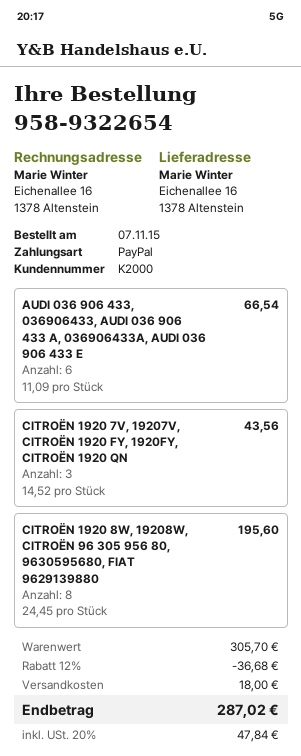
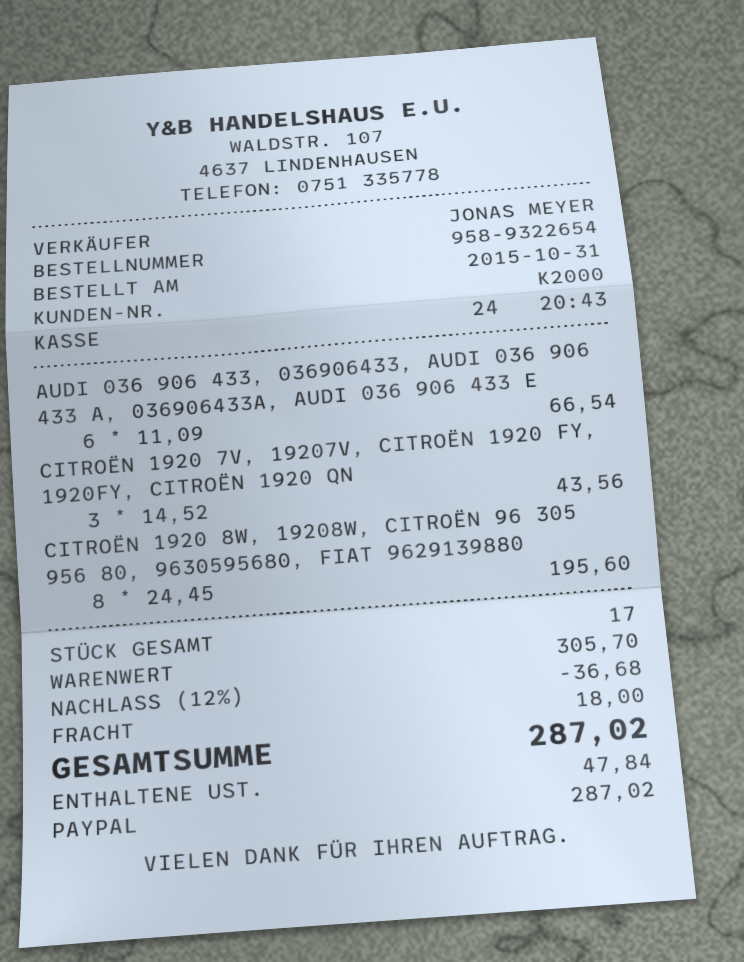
order date: 2015-11-07 -> 2015-10-31

